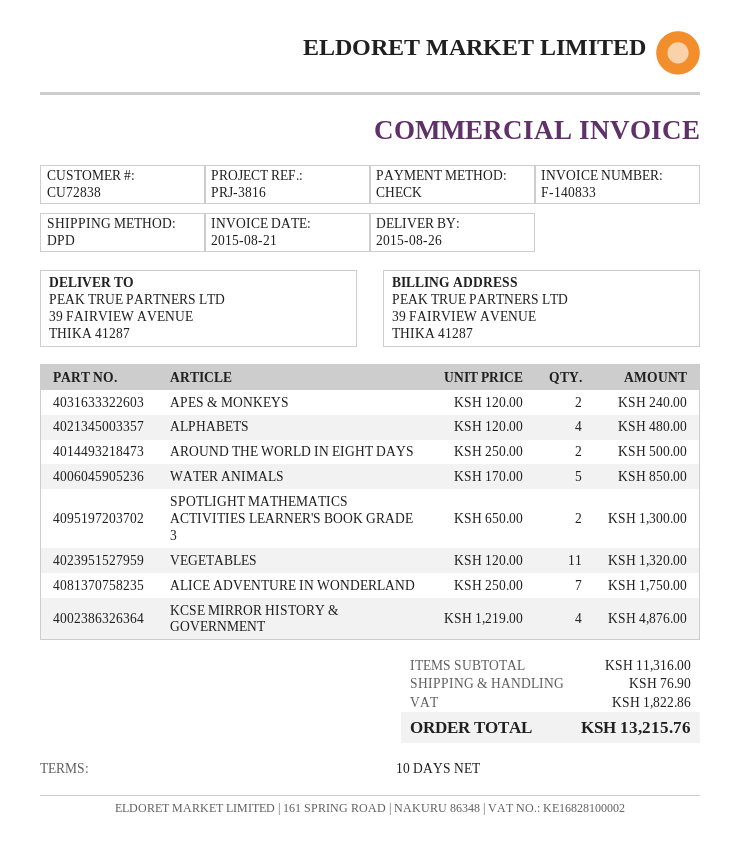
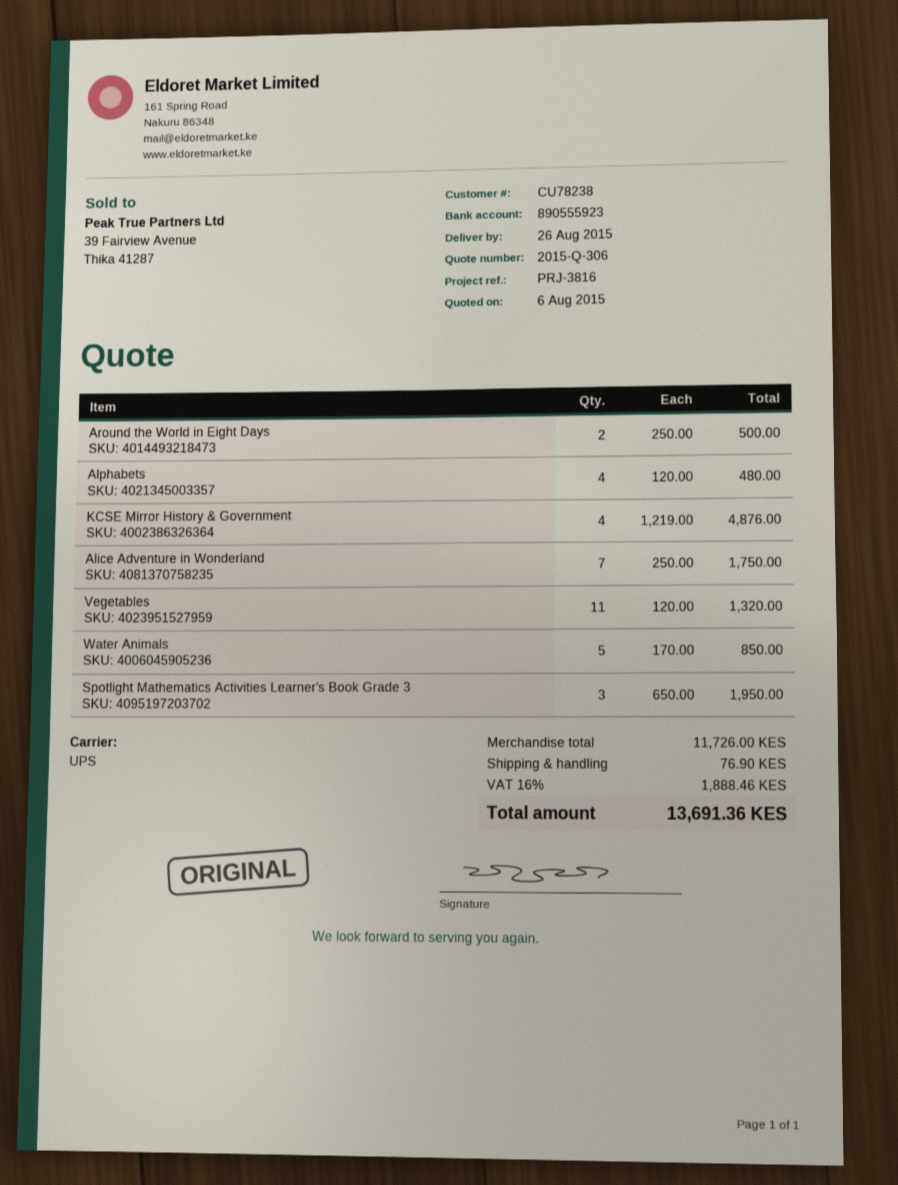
customer number: CU72838 -> CU78238
shipping method: DPD -> UPS
APES & MONKEYS: 2 x 120.00 = 240.00 -> none
SPOTLIGHT MATHEMATICS ACTIVITIES LEARNER'S BOOK GRADE 3: 2 x 650.00 = 1300.00 -> 3 x 650.00 = 1950.00
subtotal: 11316.00 -> 11726.00
tax: 1822.86 -> 1888.46
total: 13215.76 -> 13691.36

